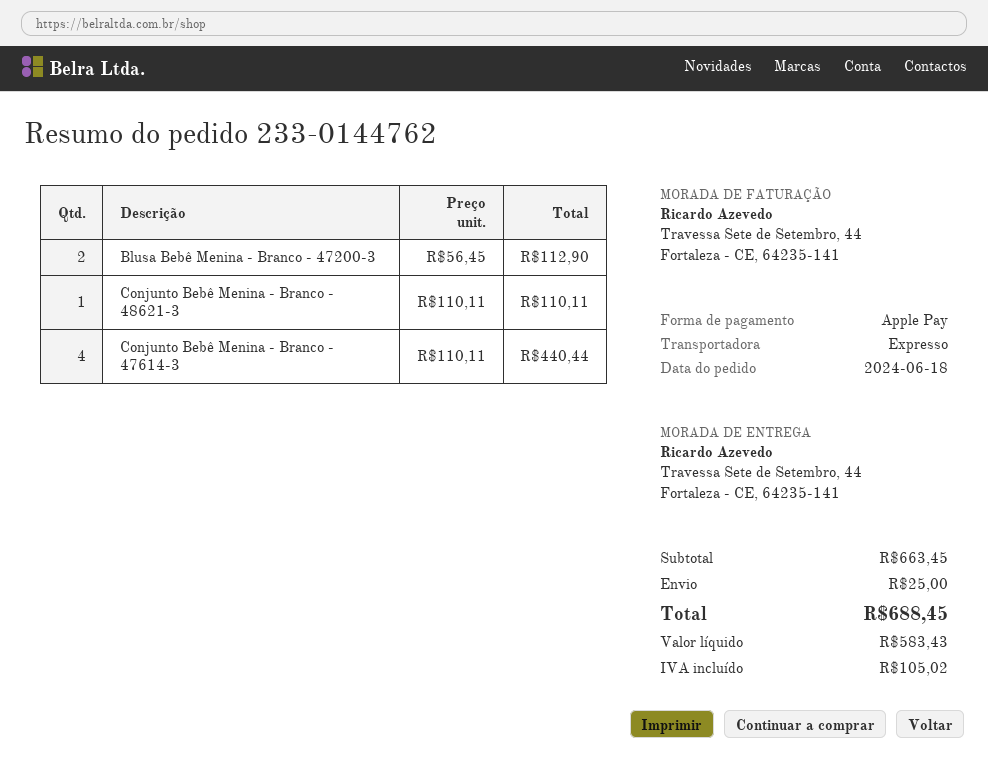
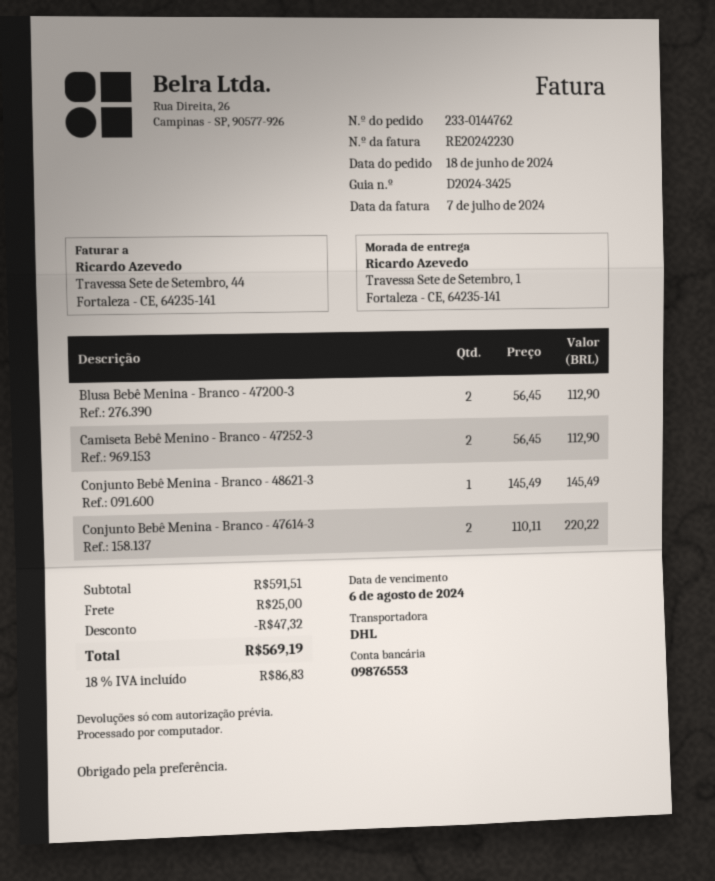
shipping method: express -> DHL
ship to: Travessa Sete de Setembro, 44, Fortaleza - CE, 64235-141 -> Travessa Sete de Setembro, 1, Fortaleza - CE, 64235-141
Conjunto Bebê Menina - Branco - 48621-3: 1 x 110.11 = 110.11 -> 1 x 145.49 = 145.49
Conjunto Bebê Menina - Branco - 47614-3: 4 x 110.11 = 440.44 -> 2 x 110.11 = 220.22
Camiseta Bebê Menino - Branco - 47252-3: none -> 2 x 56.45 = 112.90
subtotal: 663.45 -> 591.51
discount: none -> 47.32
tax: 105.02 -> 86.83
total: 688.45 -> 569.19

